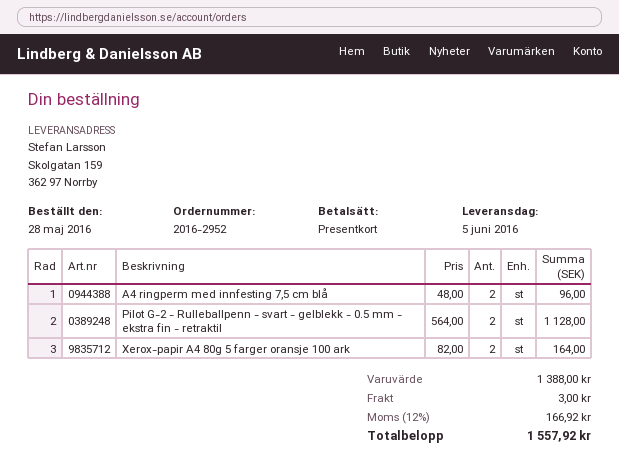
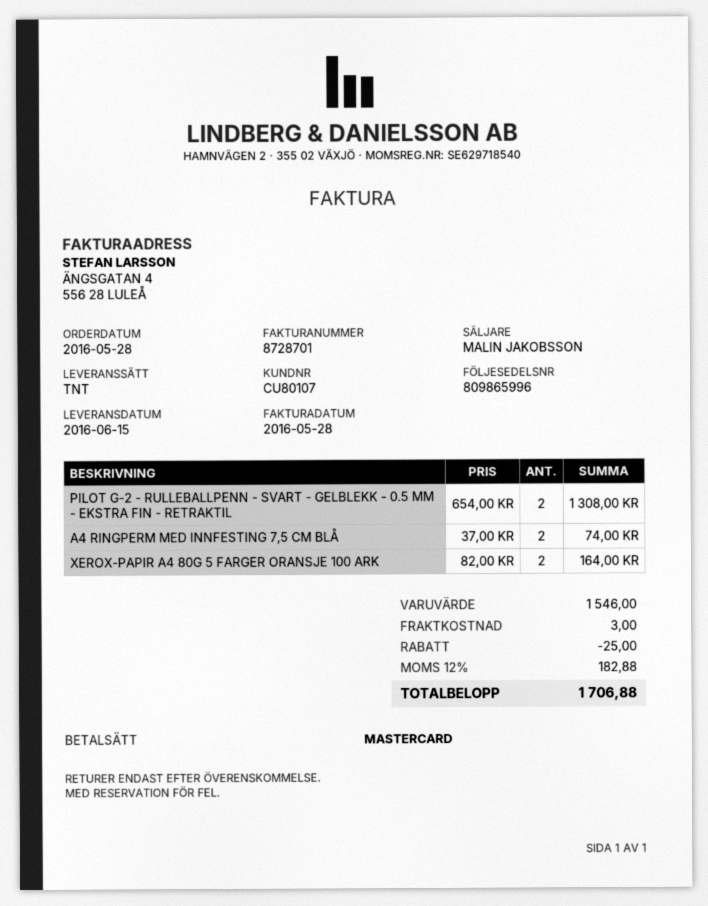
delivery date: 2016-06-05 -> 2016-06-15
payment method: gift card -> Mastercard
A4 ringperm med innfesting 7,5 cm blå: 2 x 48.00 = 96.00 -> 2 x 37.00 = 74.00
Pilot G-2 - Rulleballpenn - svart - gelblekk - 0.5 mm - ekstra fin - retraktil: 2 x 564.00 = 1128.00 -> 2 x 654.00 = 1308.00
subtotal: 1388.00 -> 1546.00
discount: none -> 25.00
tax: 12% = 166.92 -> 12% = 182.88
total: 1557.92 -> 1706.88

